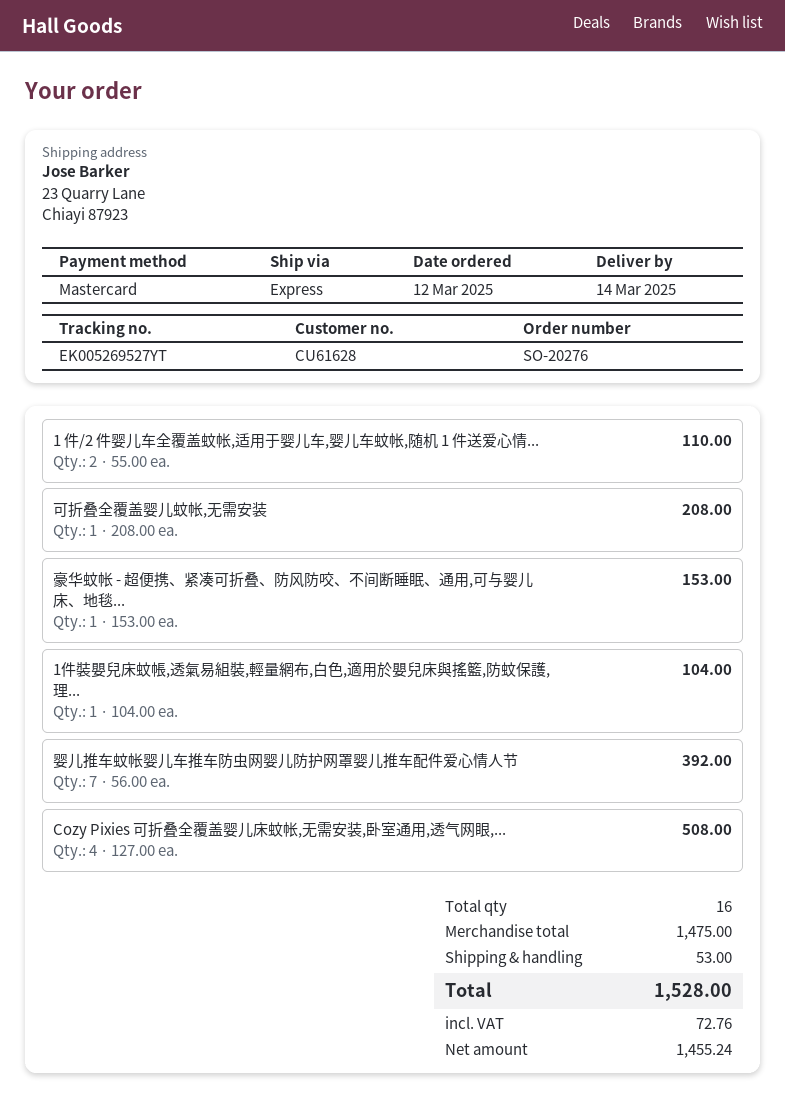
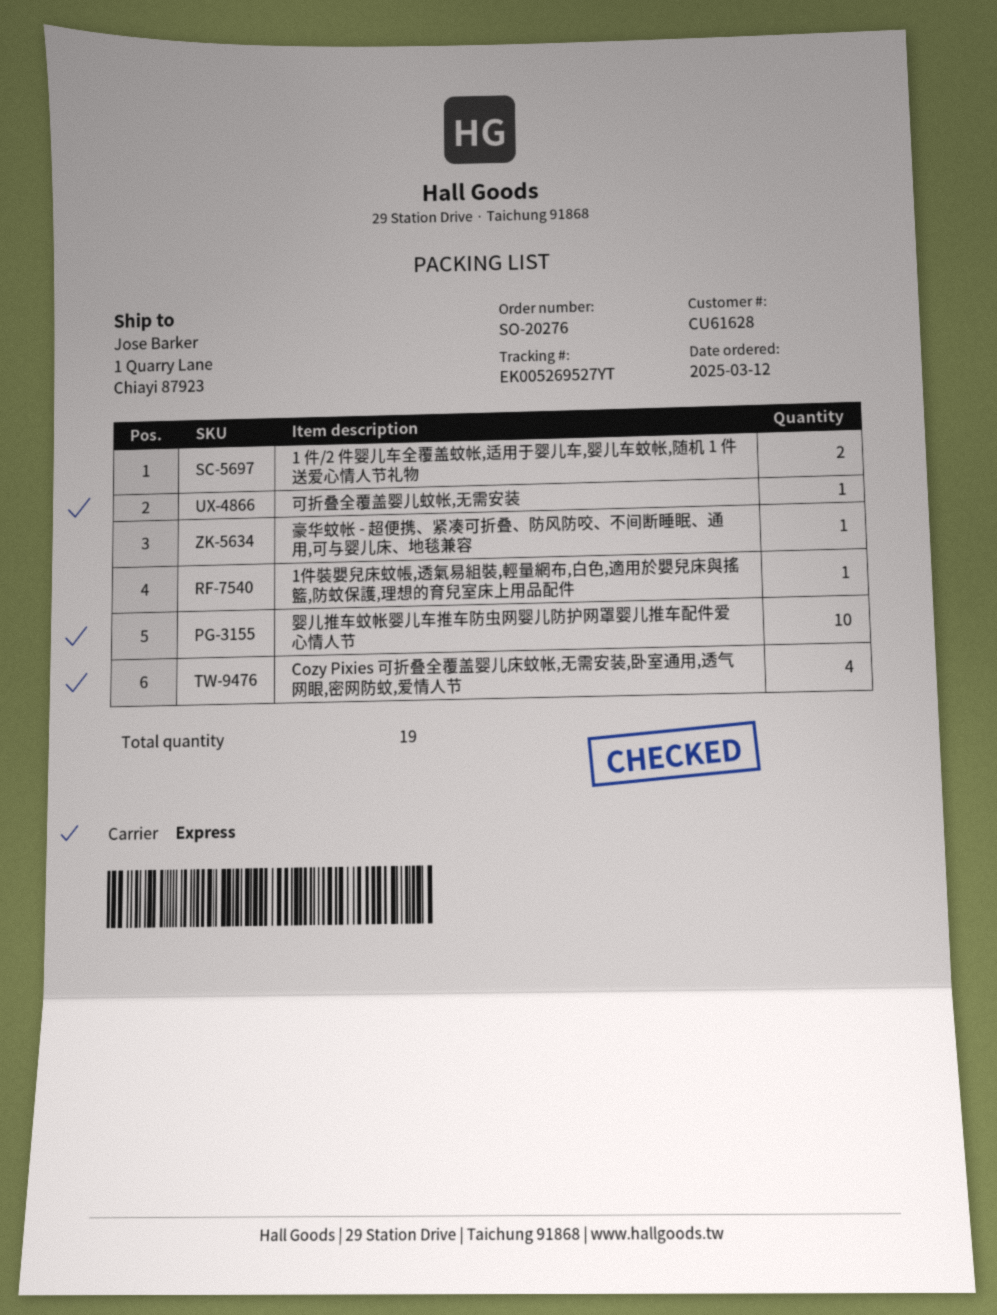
ship to: 23 Quarry Lane, Chiayi 87923 -> 1 Quarry Lane, Chiayi 87923
婴儿推车蚊帐婴儿车推车防虫网婴儿防护网罩婴儿推车配件爱心情人节: 7 -> 10
total quantity: 16 -> 19

